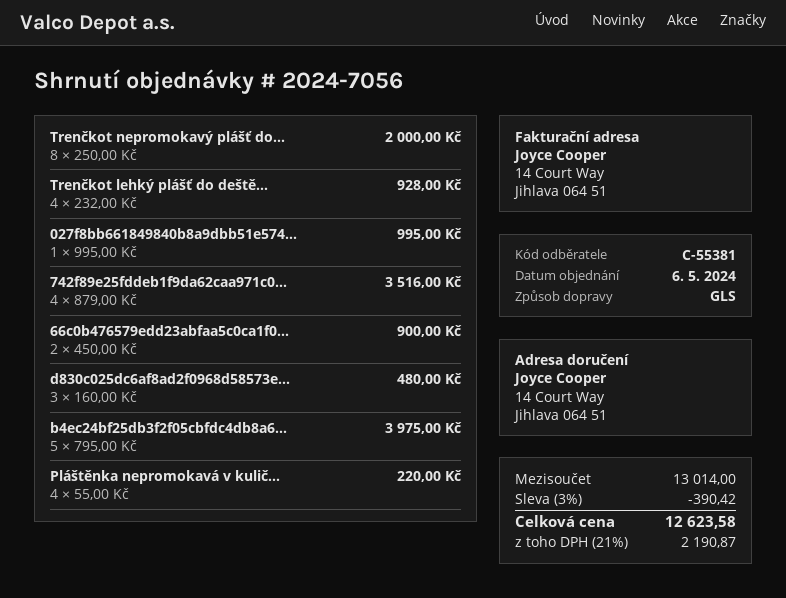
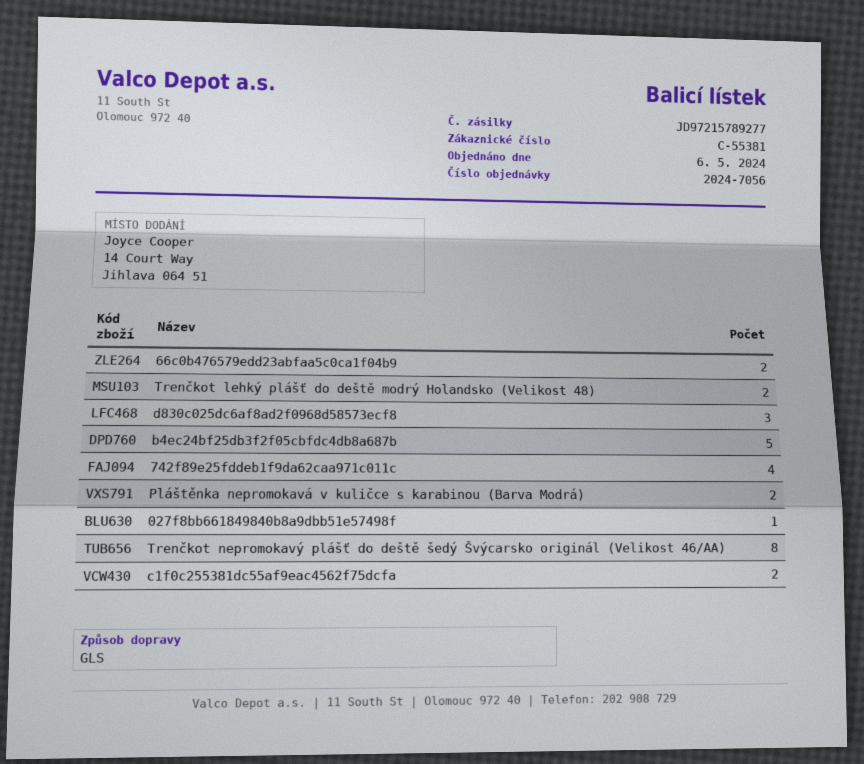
Trenčkot lehký plášť do deště...: 4 -> 2
Pláštěnka nepromokavá v kulič...: 4 -> 2
c1f0c255381dc55af9eac4562f75dcfa: none -> 2

